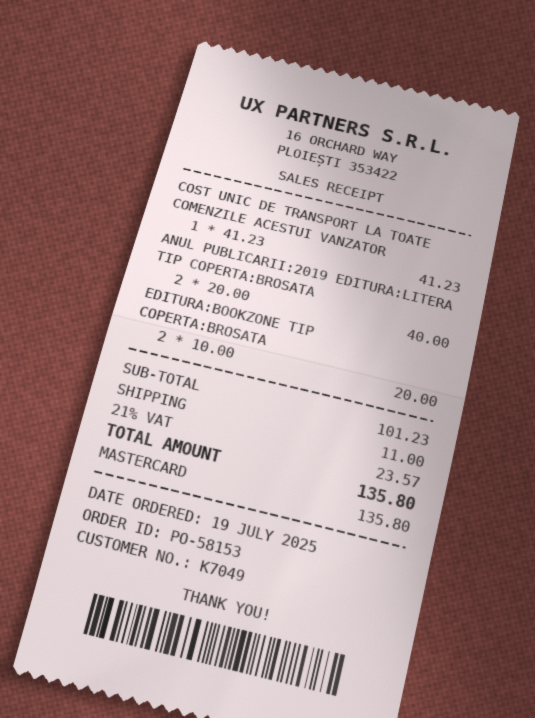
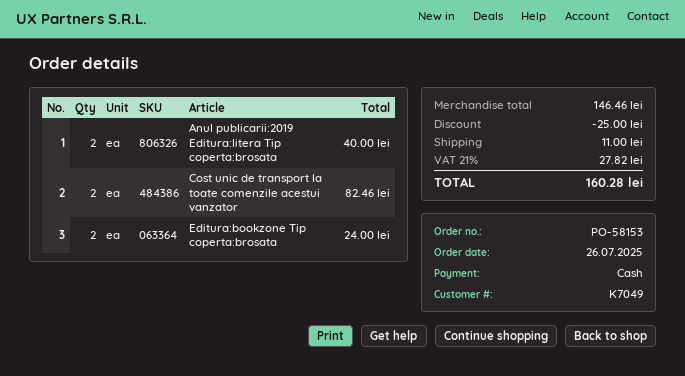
order date: 2025-07-19 -> 2025-07-26
payment method: Mastercard -> cash
COST UNIC DE TRANSPORT LA TOATE COMENZILE ACESTUI VANZATOR: 1 for 41.23 -> 2 for 82.46
EDITURA:BOOKZONE TIP COPERTA:BROSATA: 2 for 20.00 -> 2 for 24.00
subtotal: 101.23 -> 146.46
discount: none -> 25.00
tax: 21% = 23.57 -> 21% = 27.82
total: 135.80 -> 160.28

